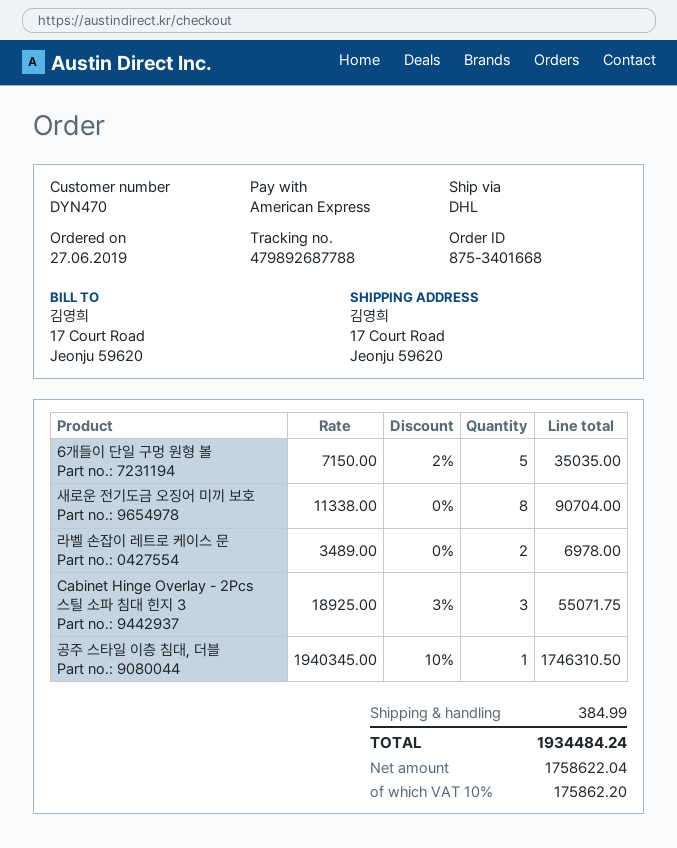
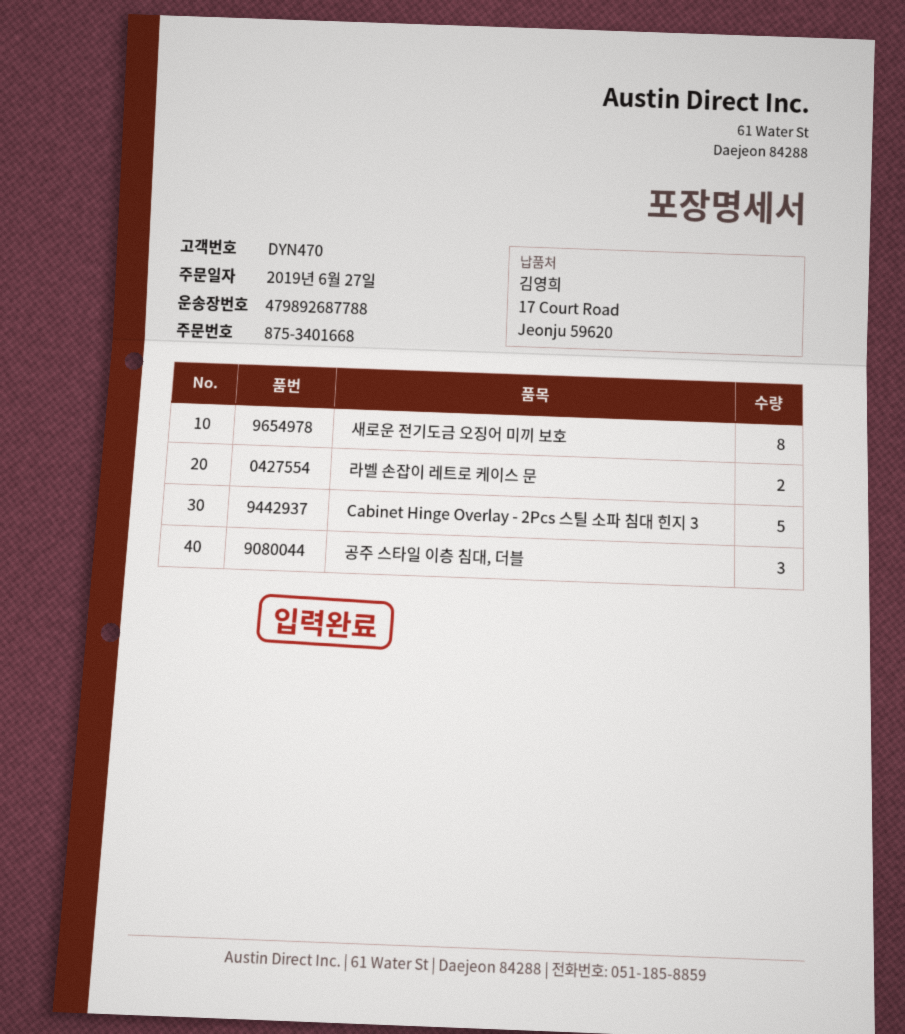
6개들이 단일 구멍 원형 볼: 5 -> none
Cabinet Hinge Overlay - 2Pcs 스틸 소파 침대 힌지 3: 3 -> 5
공주 스타일 이층 침대, 더블: 1 -> 3

